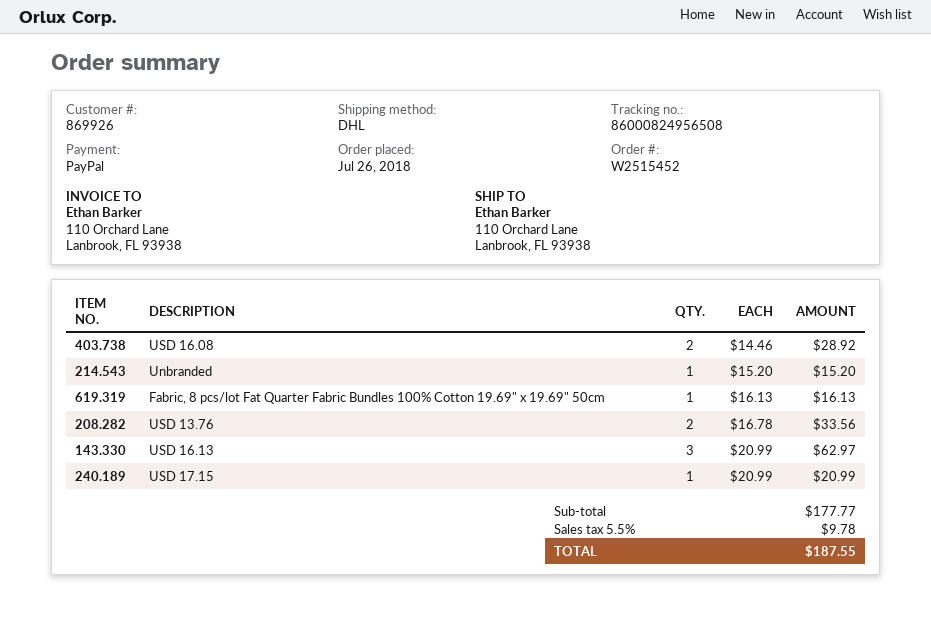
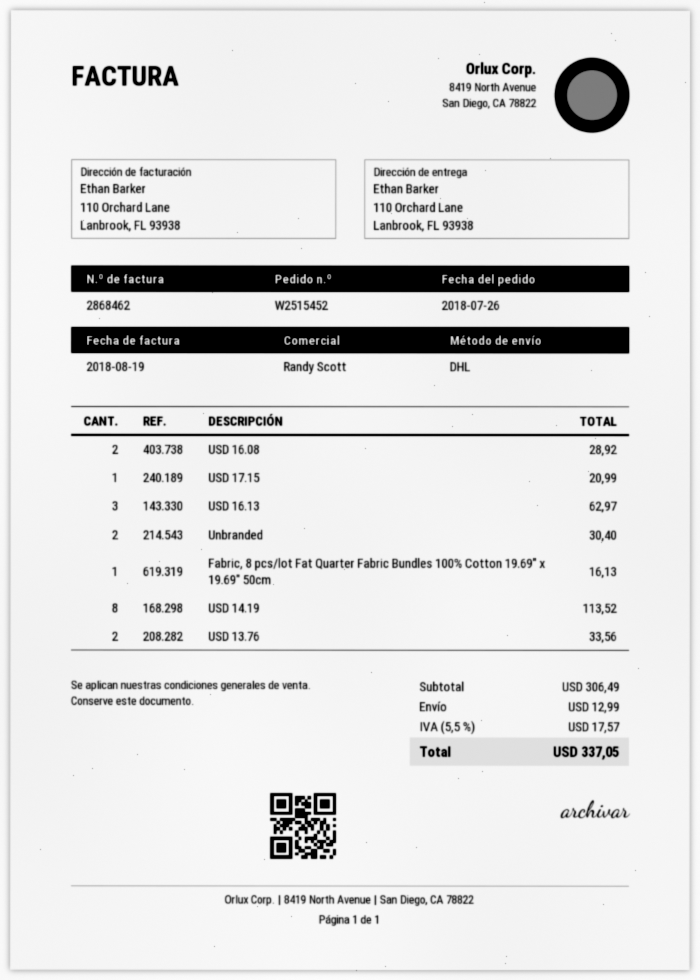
Unbranded: 1 for 15.20 -> 2 for 30.40
USD 14.19: none -> 8 for 113.52
subtotal: 177.77 -> 306.49
shipping: none -> 12.99
tax: 5.5% = 9.78 -> 5.5% = 17.57
total: 187.55 -> 337.05

